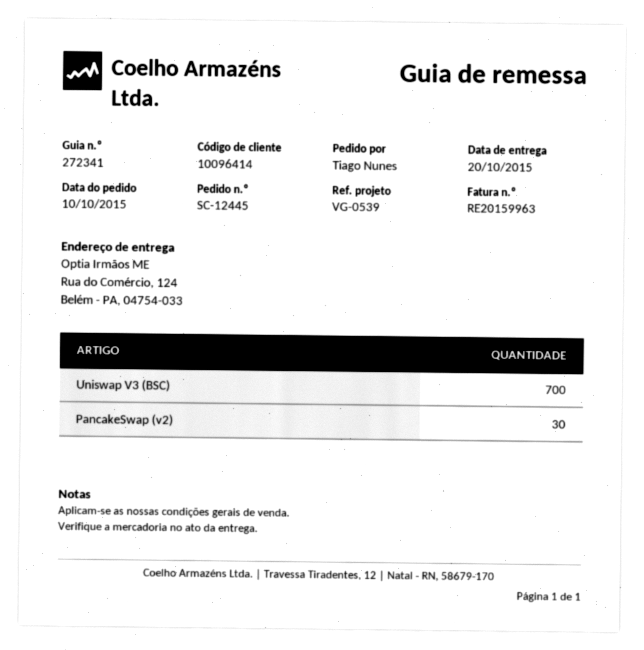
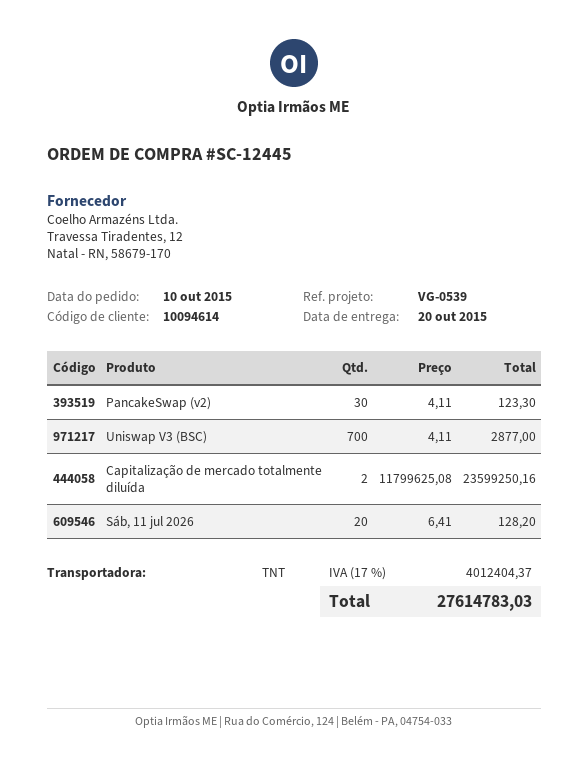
customer number: 10096414 -> 10094614
Capitalização de mercado totalmente diluída: none -> 2
Sáb, 11 jul 2026: none -> 20

